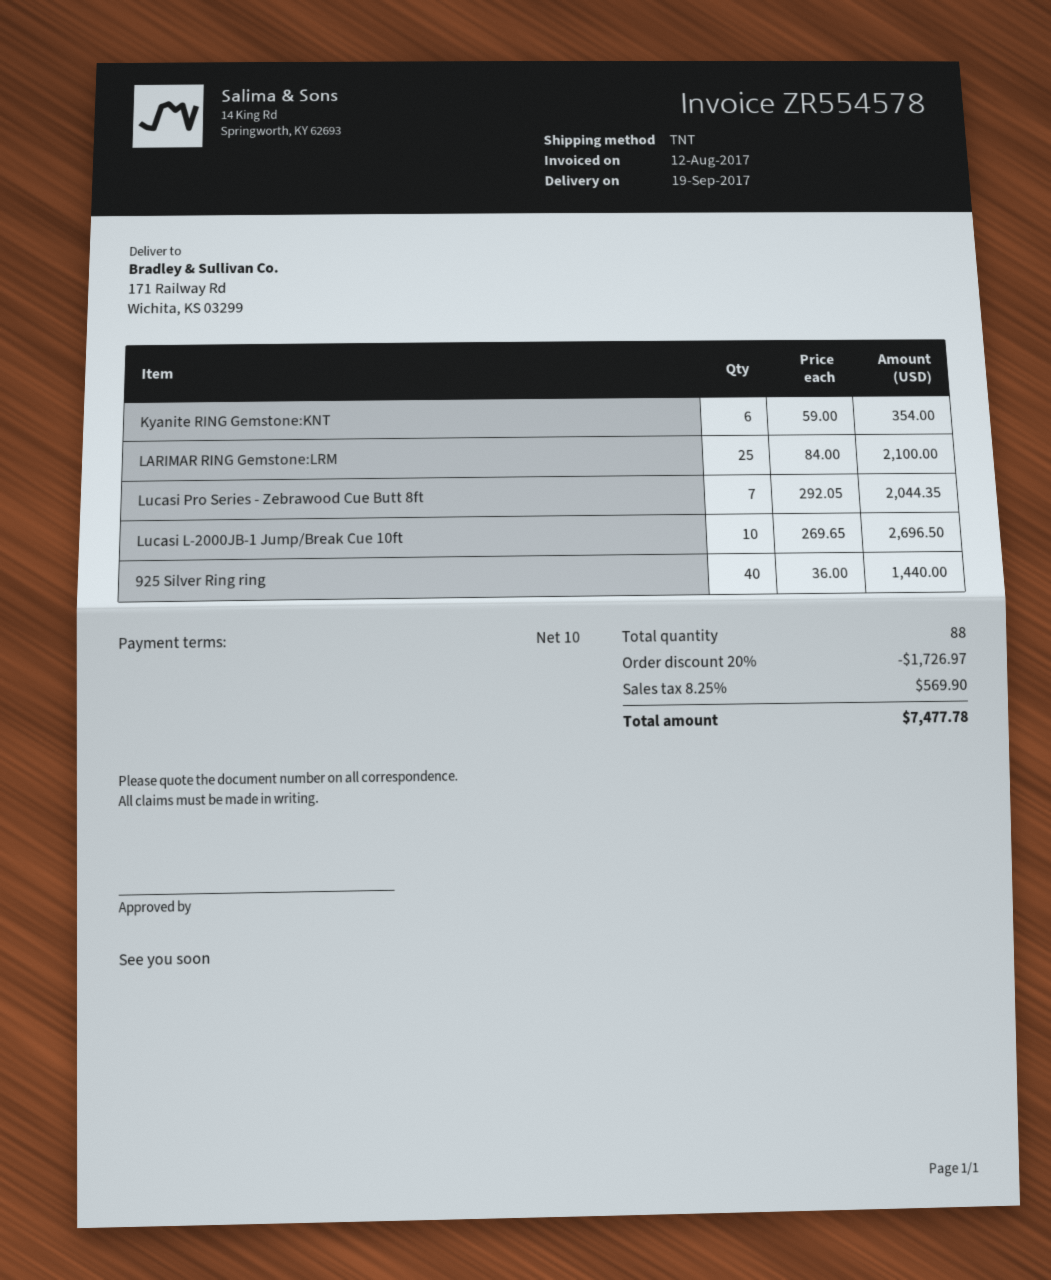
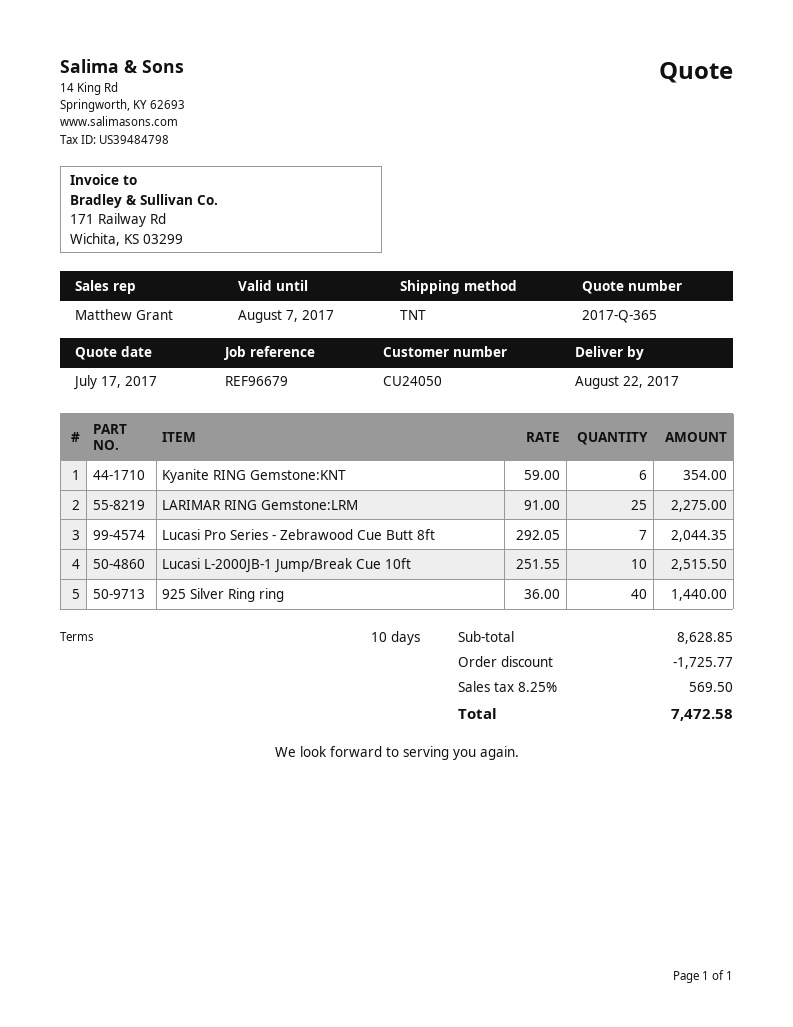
delivery date: 2017-09-19 -> 2017-08-22
LARIMAR RING Gemstone:LRM: 25 x 84.00 = 2100.00 -> 25 x 91.00 = 2275.00
Lucasi L-2000JB-1 Jump/Break Cue 10ft: 10 x 269.65 = 2696.50 -> 10 x 251.55 = 2515.50
discount: 1726.97 -> 1725.77
tax: 8.25% = 569.90 -> 8.25% = 569.50
total: 7477.78 -> 7472.58

